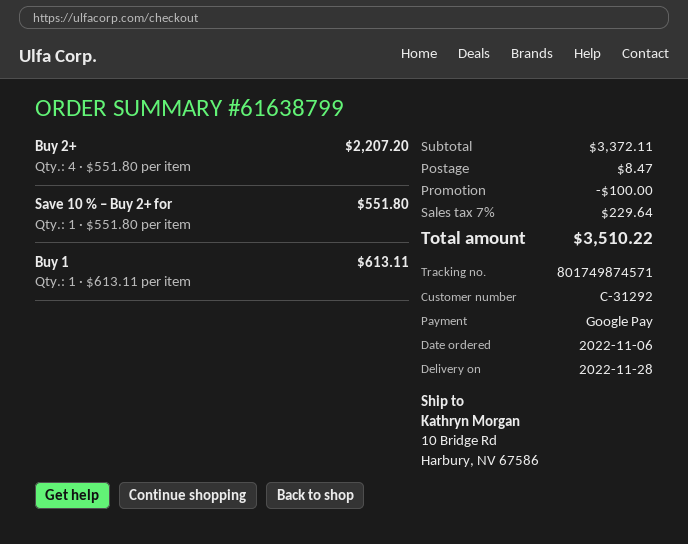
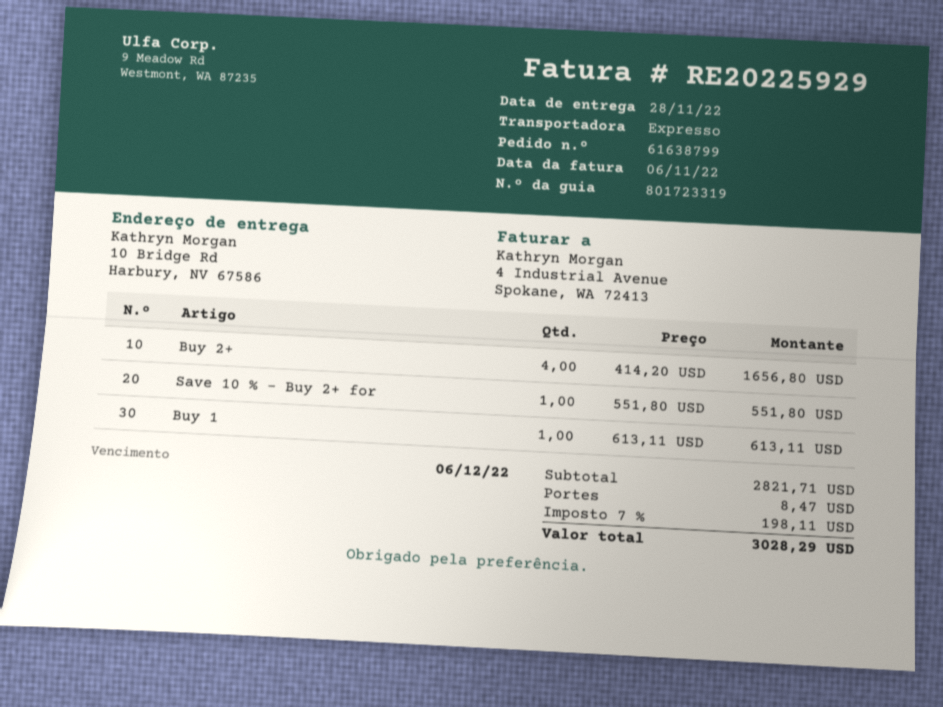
Buy 2+: 4 x 551.80 = 2207.20 -> 4 x 414.20 = 1656.80
subtotal: 3372.11 -> 2821.71
discount: 100.00 -> none
tax: 7% = 229.64 -> 7% = 198.11
total: 3510.22 -> 3028.29

